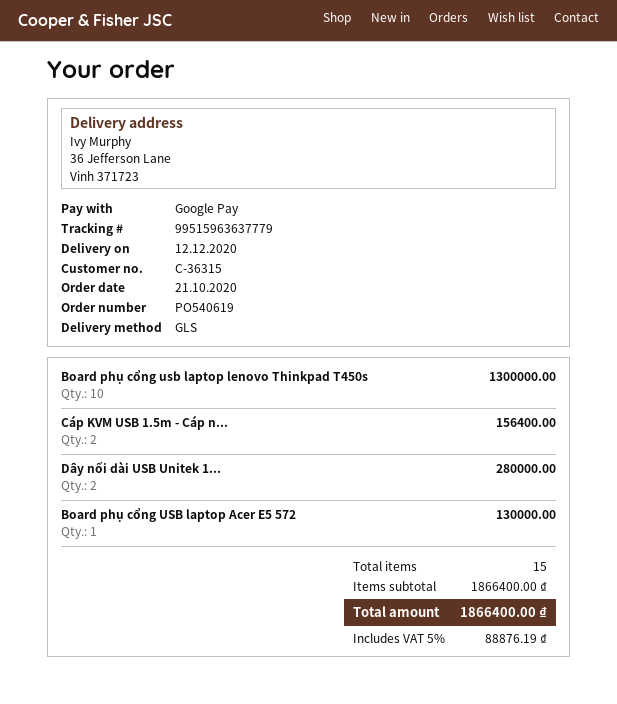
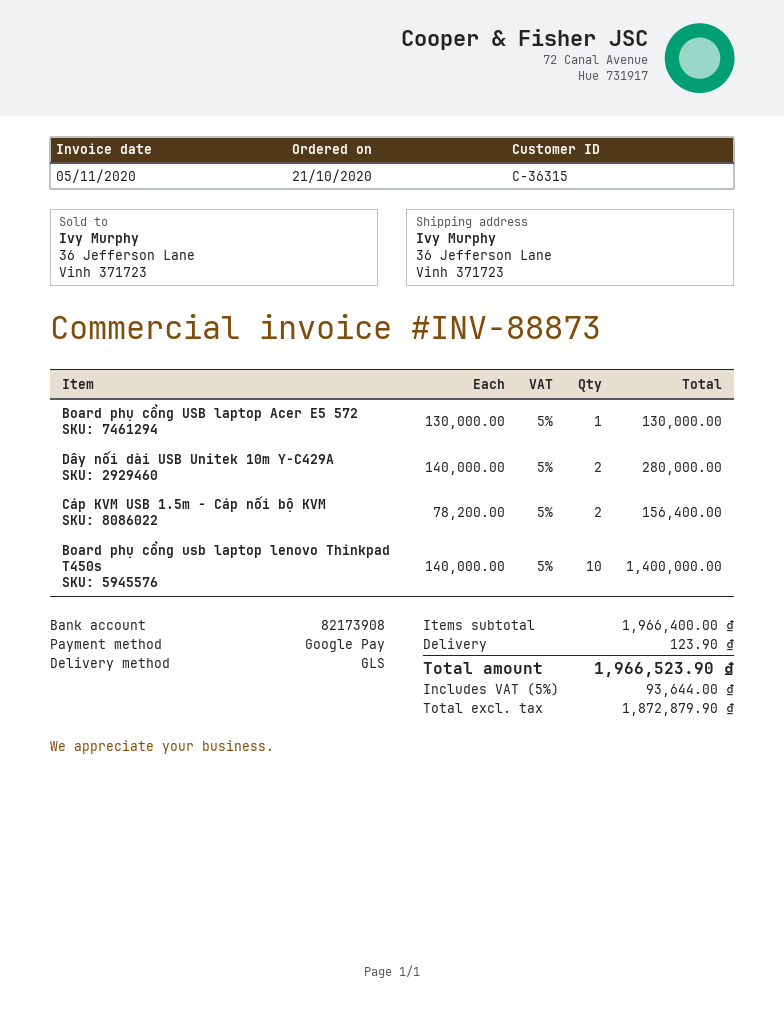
Board phụ cổng usb laptop lenovo Thinkpad T450s: 10 for 1300000.00 -> 10 for 1400000.00
subtotal: 1866400.00 -> 1966400.00
shipping: none -> 123.90
tax: 5% = 88876.19 -> 5% = 93644.00
total: 1866400.00 -> 1966523.90

